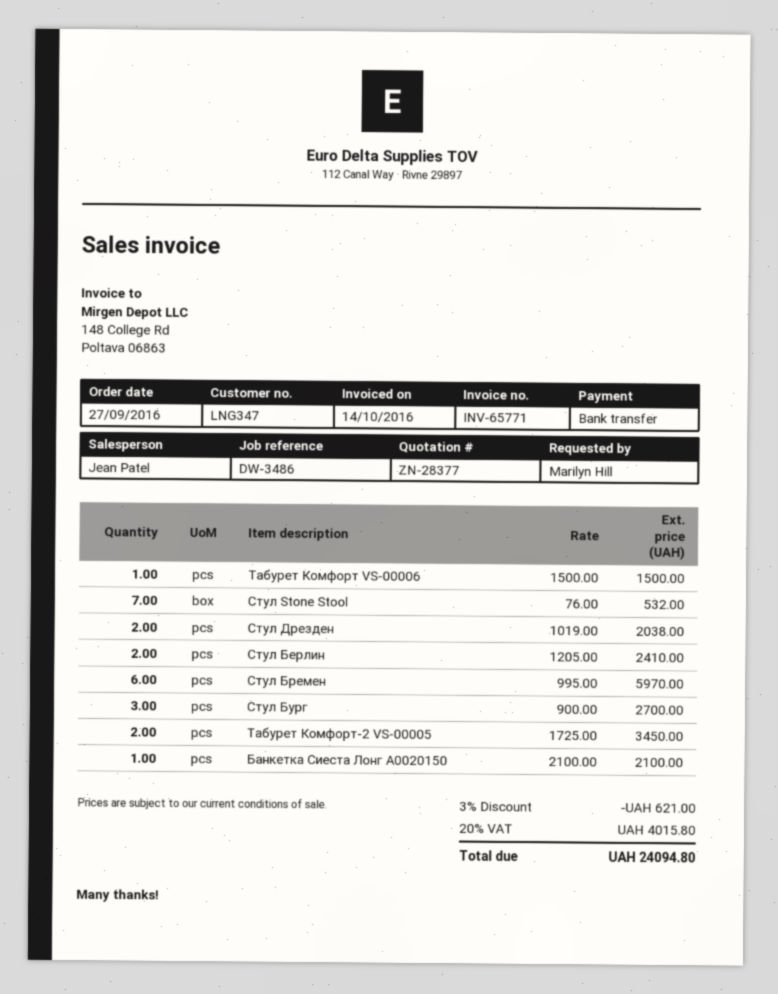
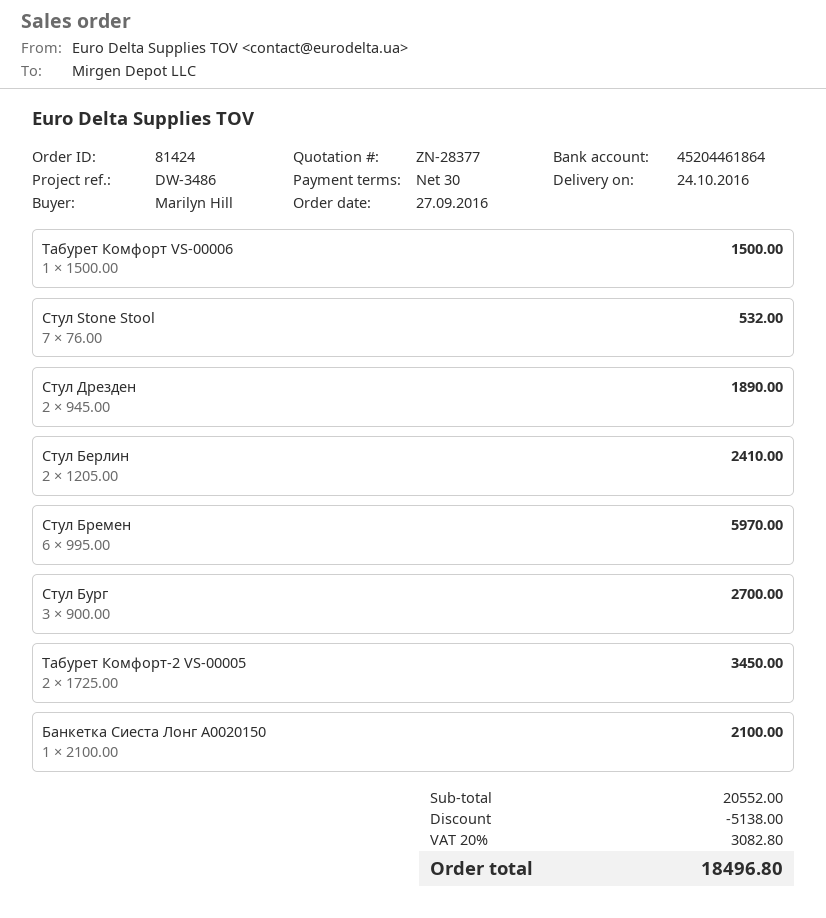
Стул Дрезден: 2 x 1019.00 = 2038.00 -> 2 x 945.00 = 1890.00
discount: 621.00 -> 5138.00
tax: 20% = 4015.80 -> 20% = 3082.80
total: 24094.80 -> 18496.80

